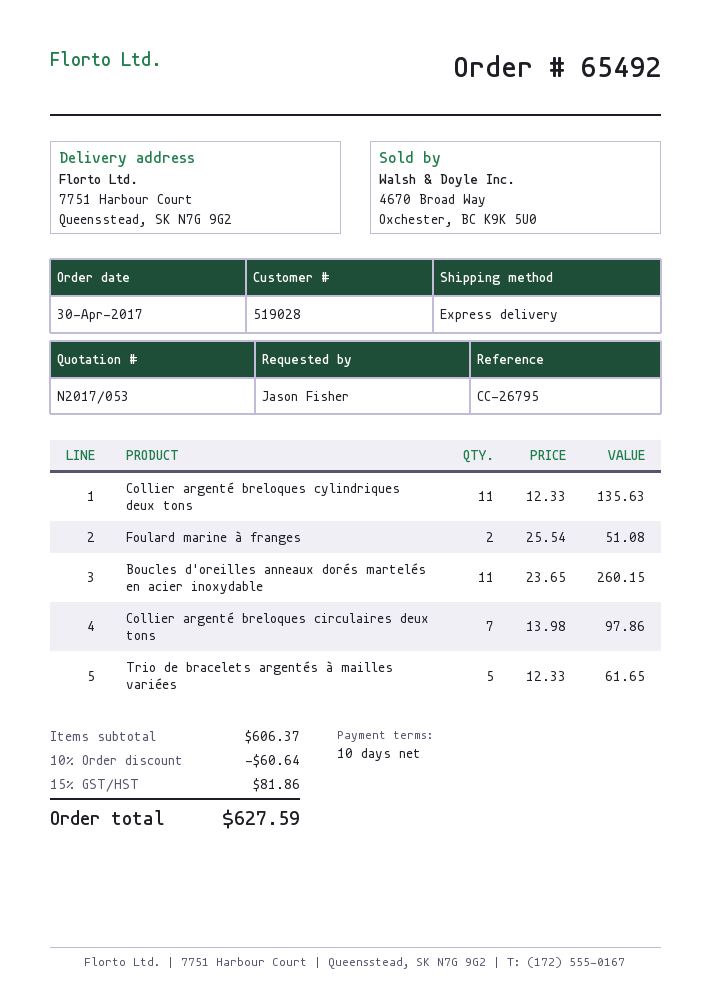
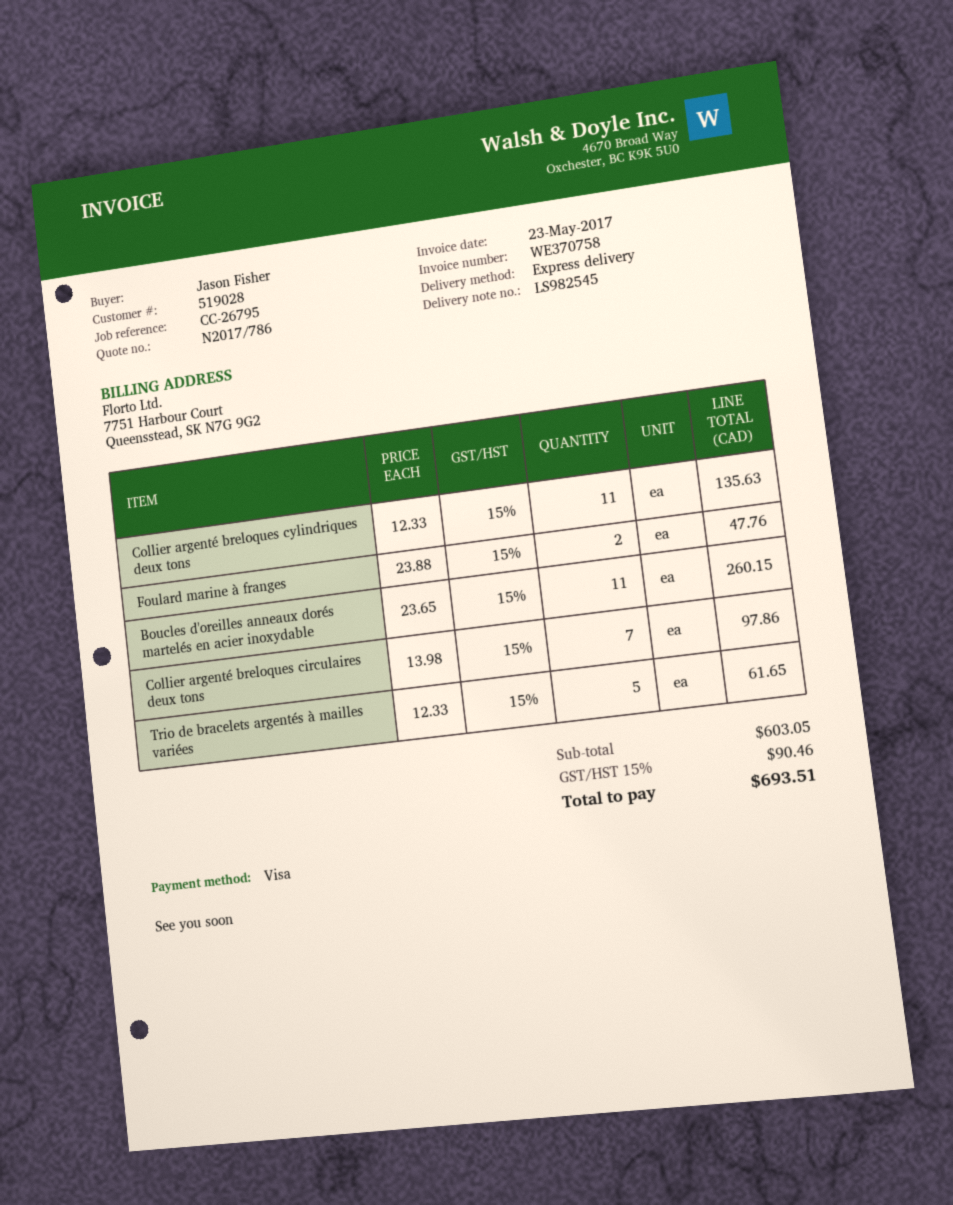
quote number: N2017/053 -> N2017/786
Foulard marine à franges: 2 x 25.54 = 51.08 -> 2 x 23.88 = 47.76
subtotal: 606.37 -> 603.05
discount: 10% = 60.64 -> none
tax: 15% = 81.86 -> 15% = 90.46
total: 627.59 -> 693.51

